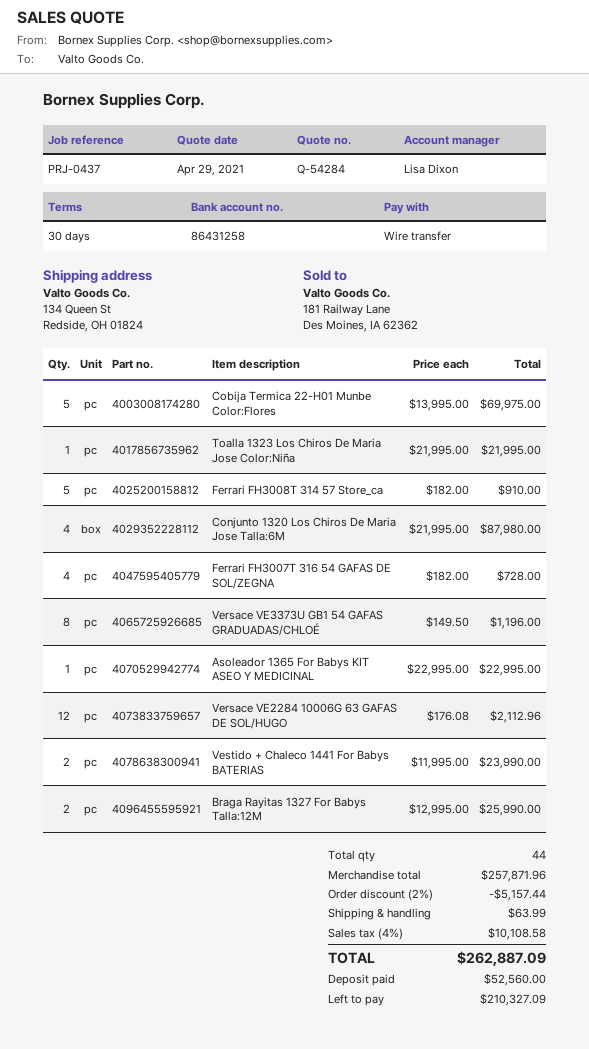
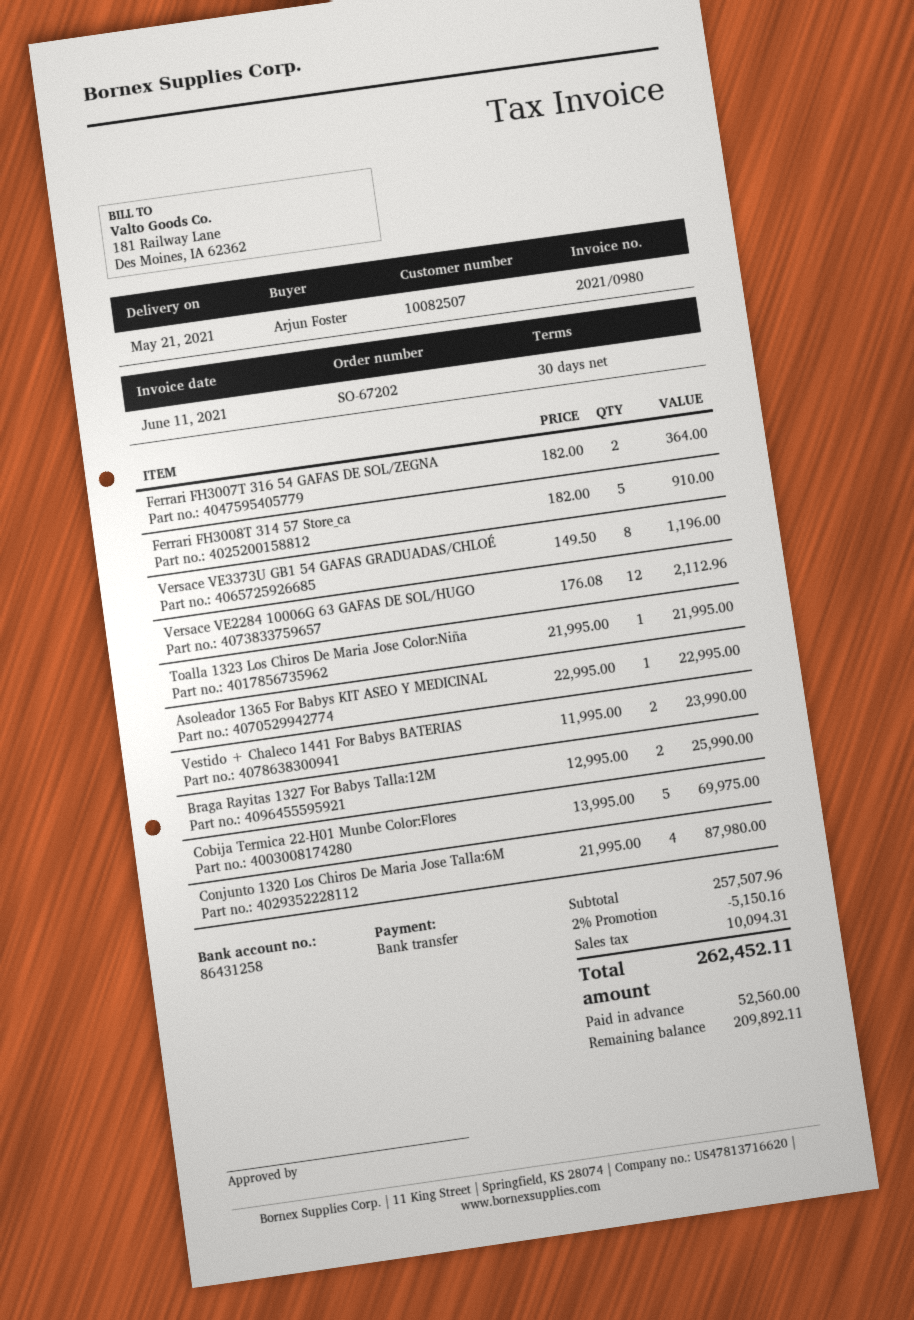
Ferrari FH3007T 316 54 GAFAS DE SOL/ZEGNA: 4 x 182.00 = 728.00 -> 2 x 182.00 = 364.00
subtotal: 257871.96 -> 257507.96
discount: 2% = 5157.44 -> 2% = 5150.16
shipping: 63.99 -> none
tax: 10108.58 -> 10094.31
total: 262887.09 -> 262452.11
balance: 210327.09 -> 209892.11

